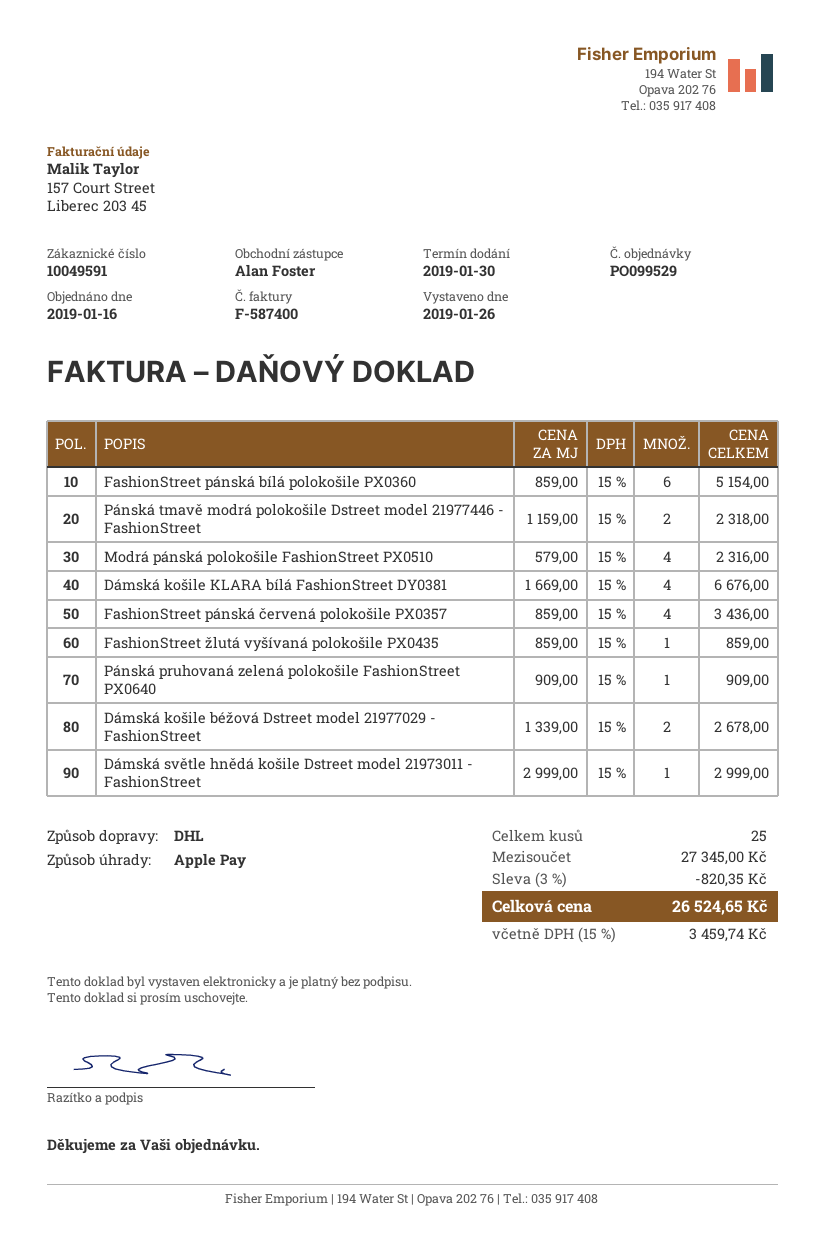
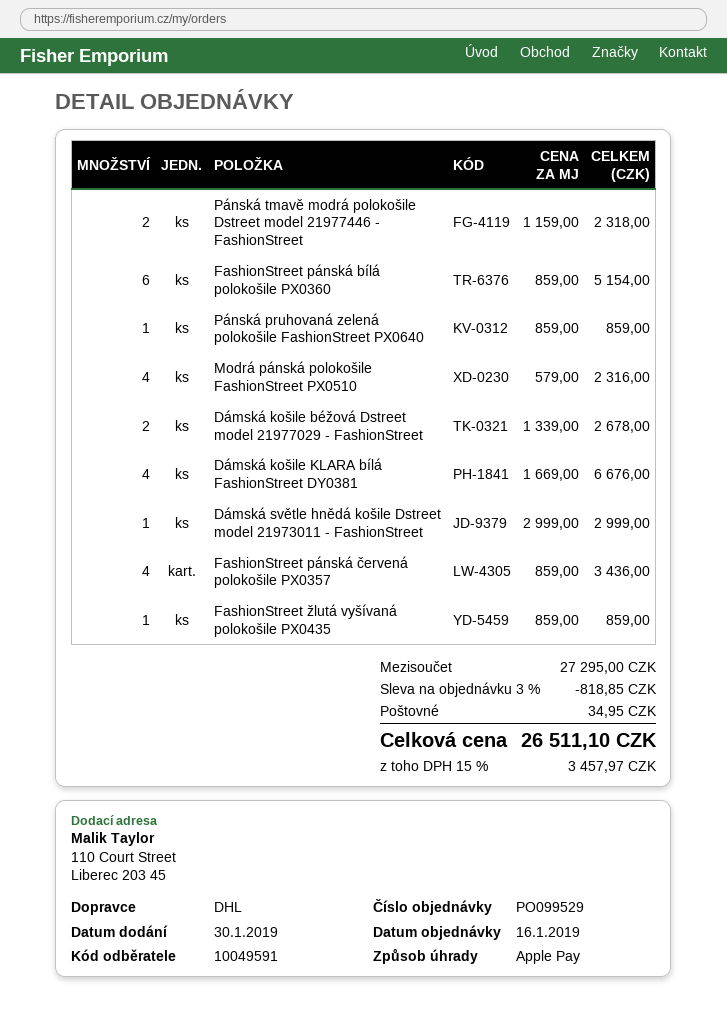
Pánská pruhovaná zelená polokošile FashionStreet PX0640: 1 x 909.00 = 909.00 -> 1 x 859.00 = 859.00
subtotal: 27345.00 -> 27295.00
discount: 3% = 820.35 -> 3% = 818.85
shipping: none -> 34.95
tax: 15% = 3459.74 -> 15% = 3457.97
total: 26524.65 -> 26511.10

